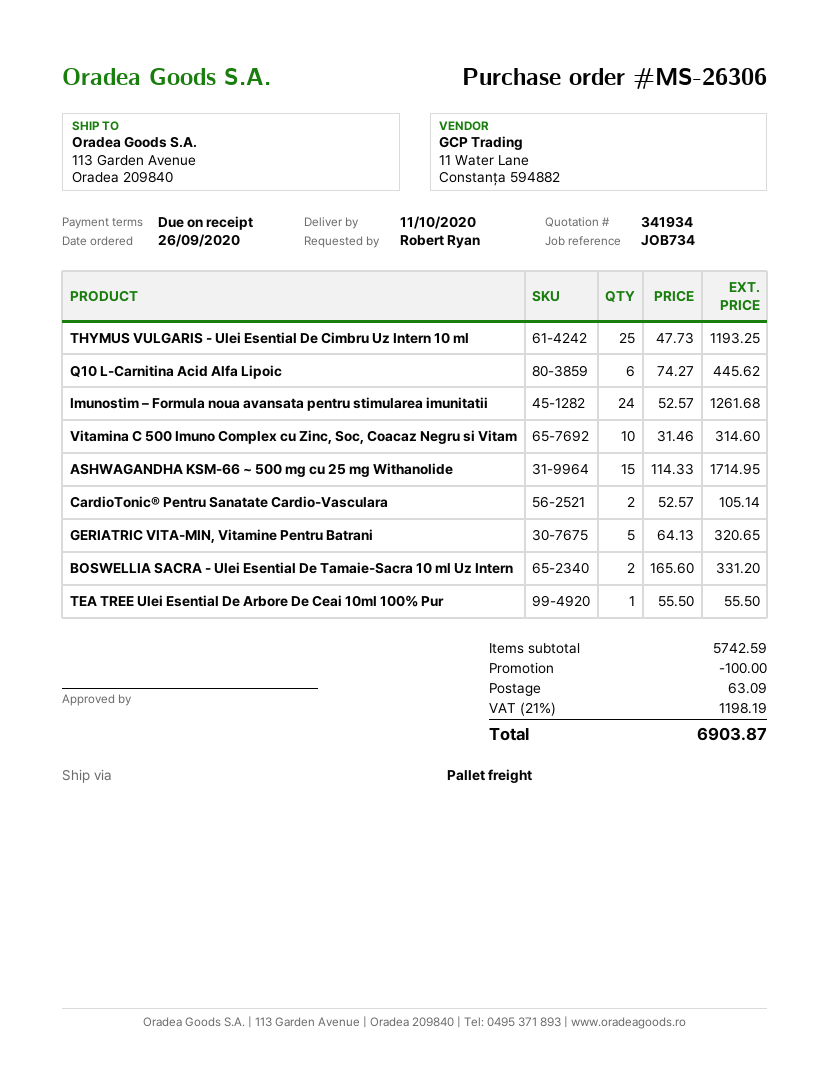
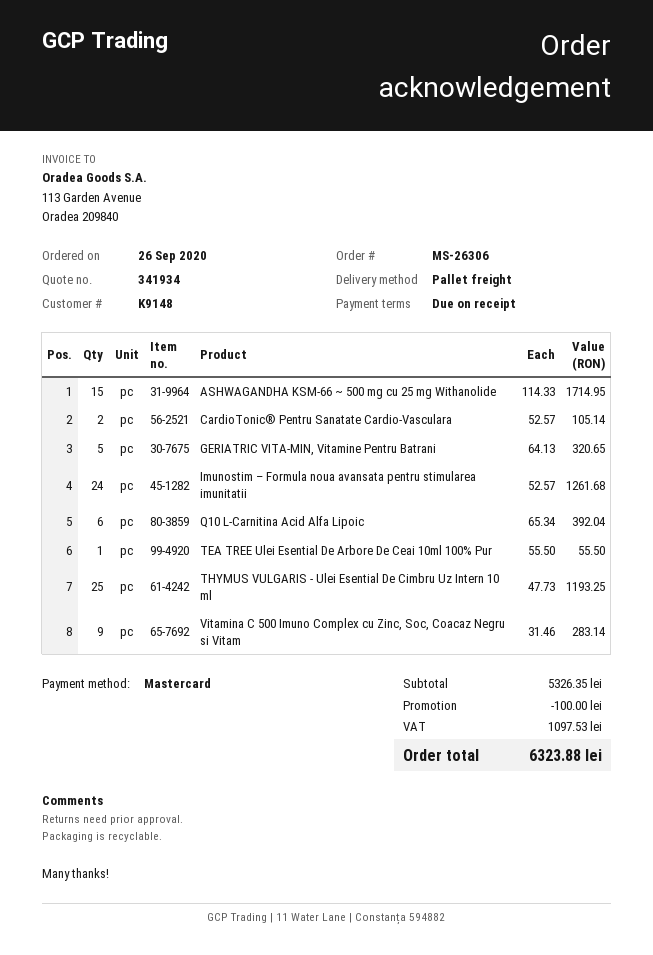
Q10 L-Carnitina Acid Alfa Lipoic: 6 x 74.27 = 445.62 -> 6 x 65.34 = 392.04
Vitamina C 500 Imuno Complex cu Zinc, Soc, Coacaz Negru si Vitam: 10 x 31.46 = 314.60 -> 9 x 31.46 = 283.14
BOSWELLIA SACRA - Ulei Esential De Tamaie-Sacra 10 ml Uz Intern: 2 x 165.60 = 331.20 -> none
subtotal: 5742.59 -> 5326.35
shipping: 63.09 -> none
tax: 1198.19 -> 1097.53
total: 6903.87 -> 6323.88

